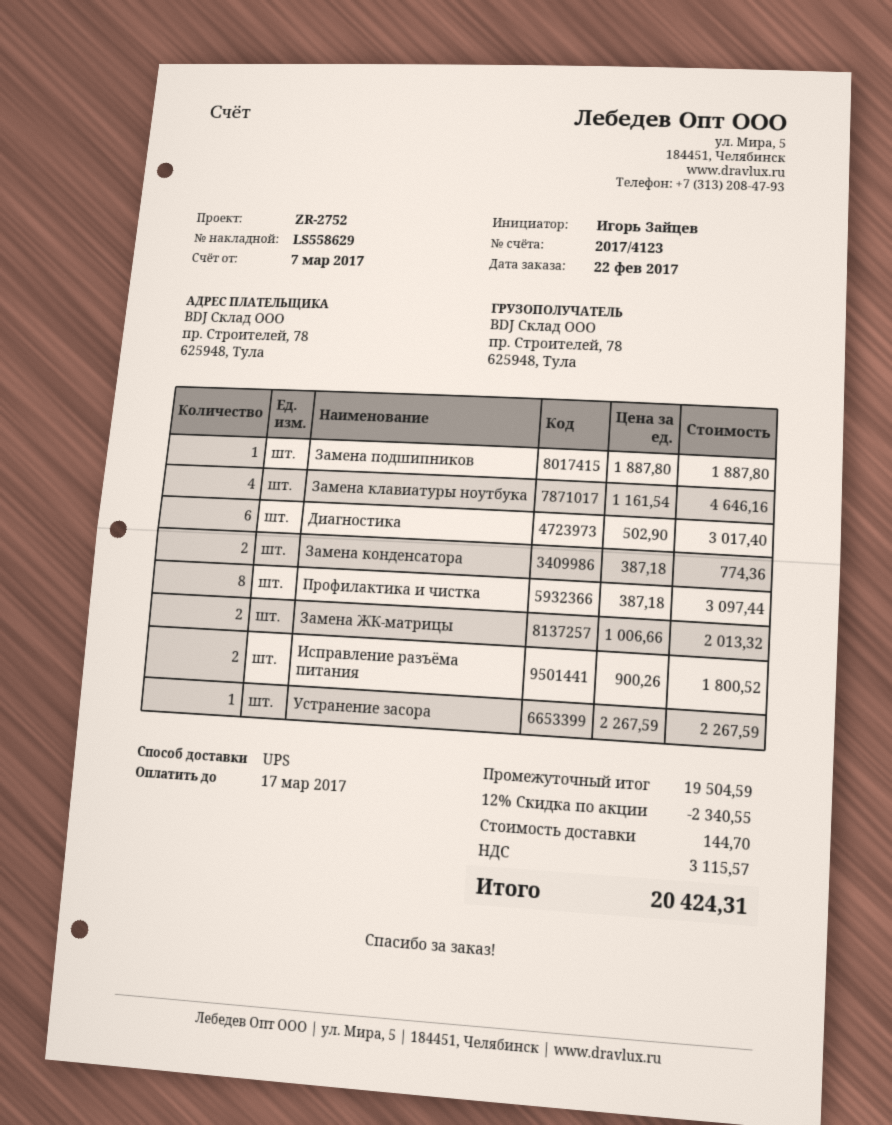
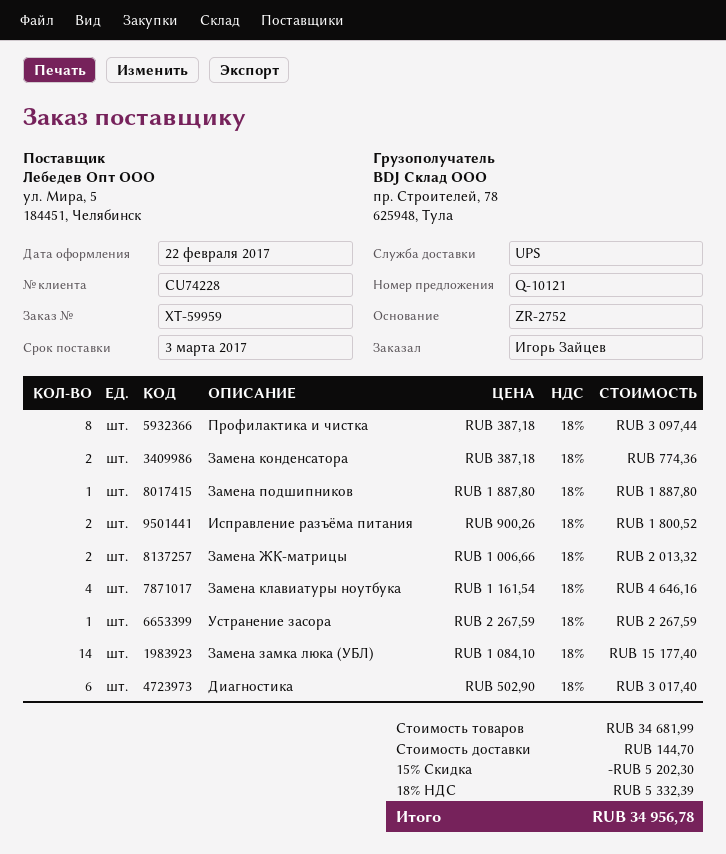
Замена замка люка (УБЛ): none -> 14 x 1084.10 = 15177.40
subtotal: 19504.59 -> 34681.99
discount: 12% = 2340.55 -> 15% = 5202.30
tax: 3115.57 -> 5332.39
total: 20424.31 -> 34956.78

